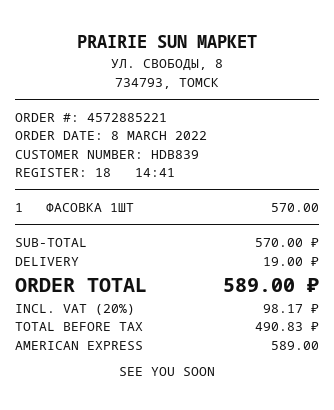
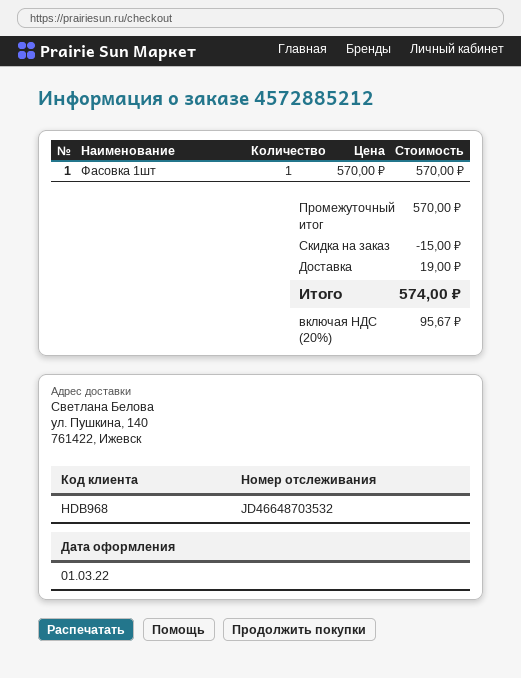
order number: 4572885221 -> 4572885212
order date: 2022-03-08 -> 2022-03-01
customer number: HDB839 -> HDB968
discount: none -> 15.00
tax: 20% = 98.17 -> 20% = 95.67
total: 589.00 -> 574.00

